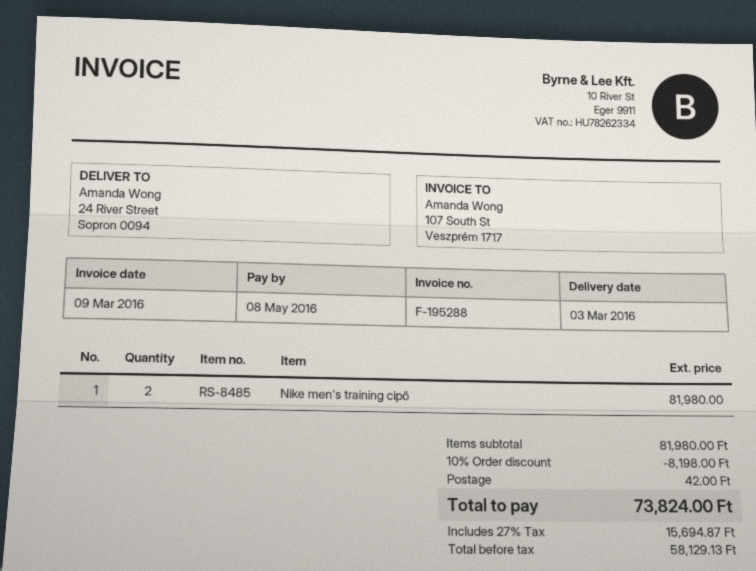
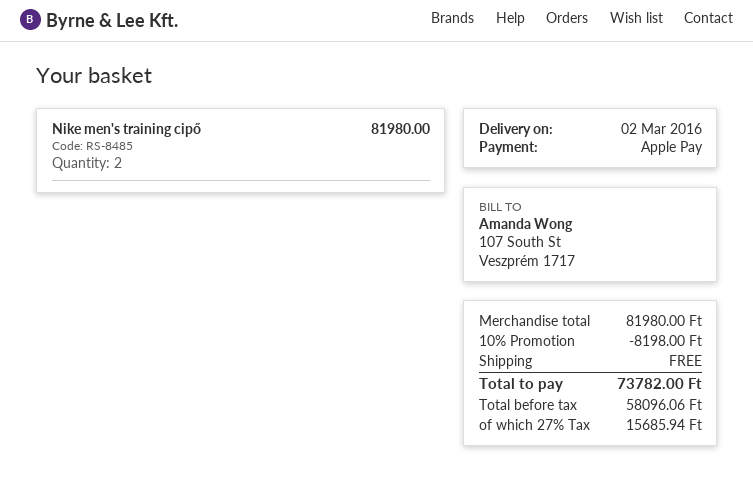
delivery date: 2016-03-03 -> 2016-03-02
shipping: 42.00 -> 0.00
net: 58129.13 -> 58096.06
tax: 27% = 15694.87 -> 27% = 15685.94
total: 73824.00 -> 73782.00

